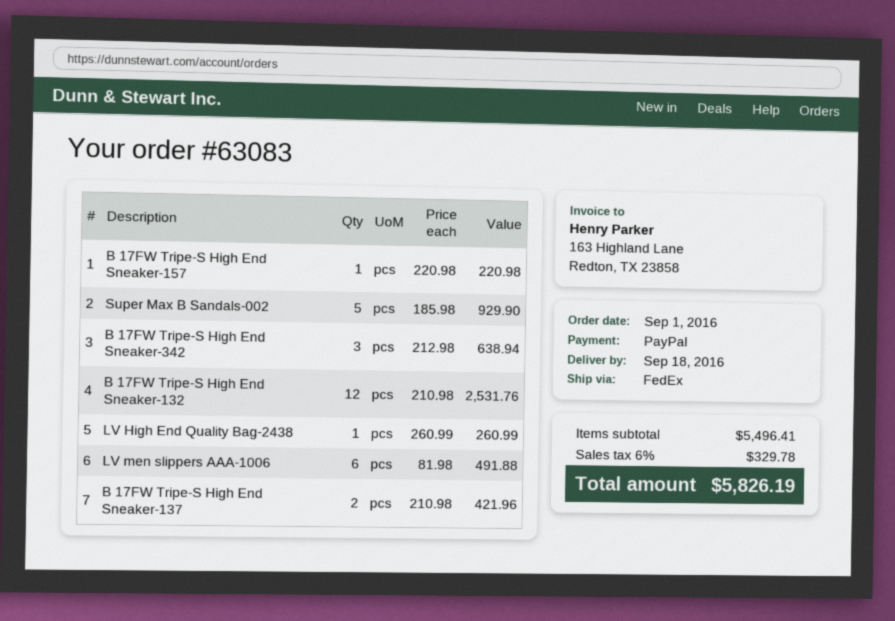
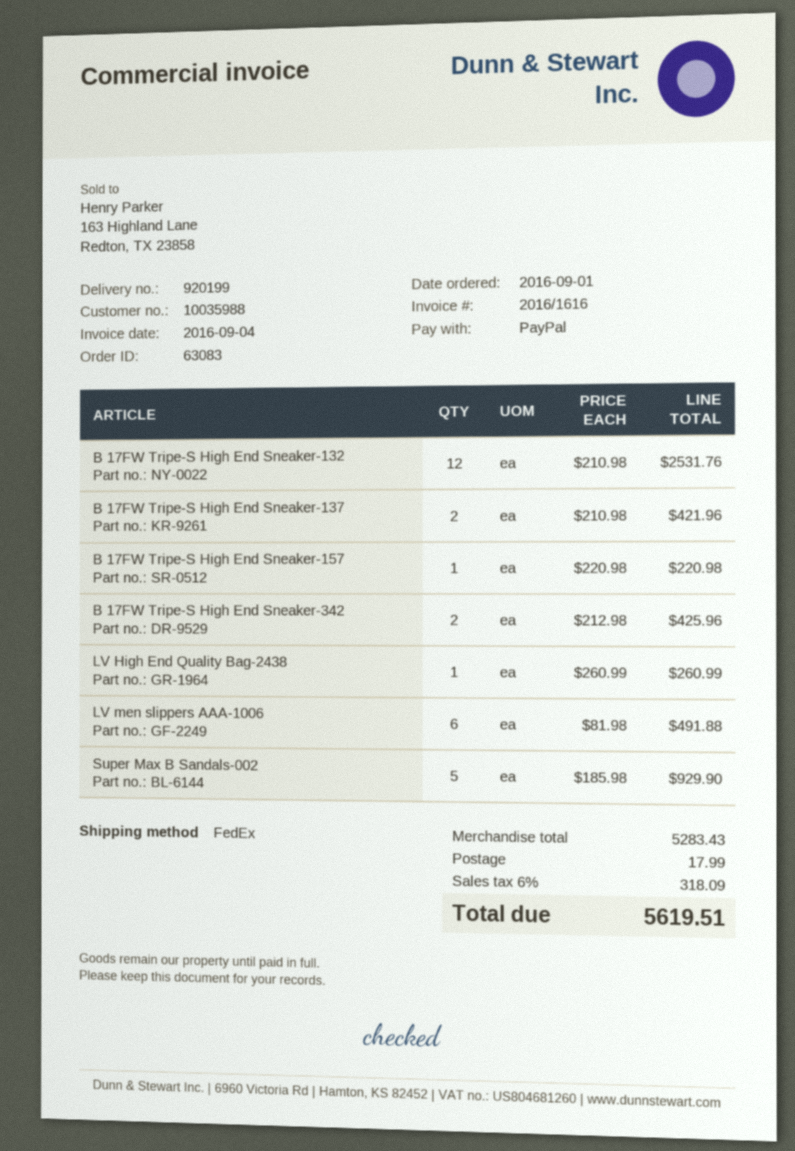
B 17FW Tripe-S High End Sneaker-342: 3 x 212.98 = 638.94 -> 2 x 212.98 = 425.96
subtotal: 5496.41 -> 5283.43
shipping: none -> 17.99
tax: 6% = 329.78 -> 6% = 318.09
total: 5826.19 -> 5619.51

